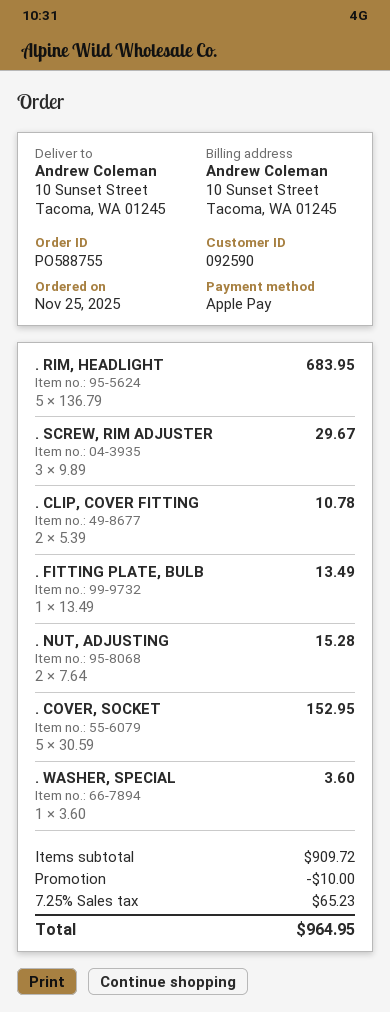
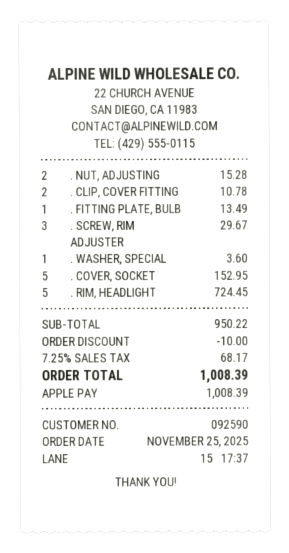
. RIM, HEADLIGHT: 5 for 683.95 -> 5 for 724.45
subtotal: 909.72 -> 950.22
tax: 7.25% = 65.23 -> 7.25% = 68.17
total: 964.95 -> 1008.39

